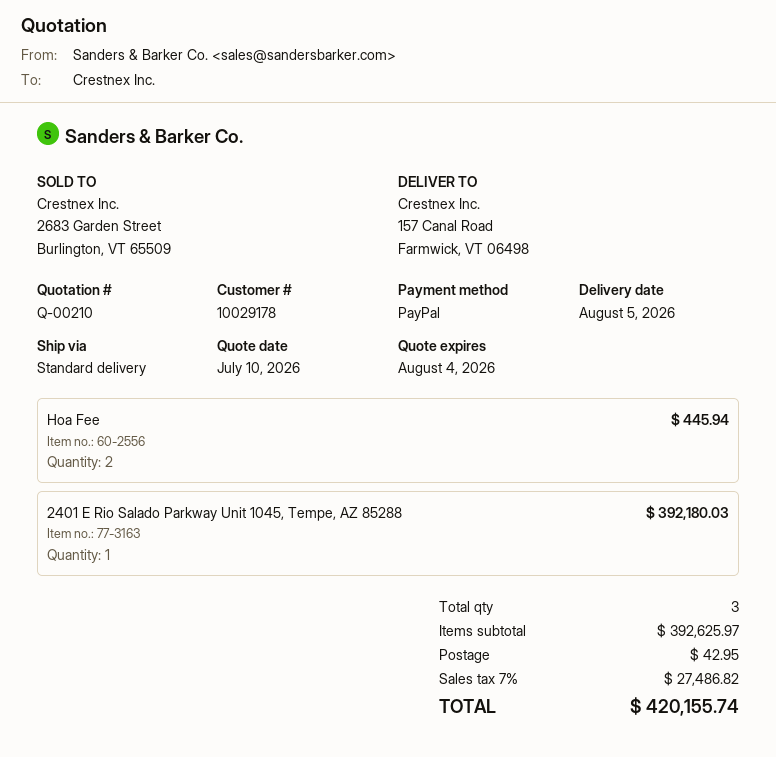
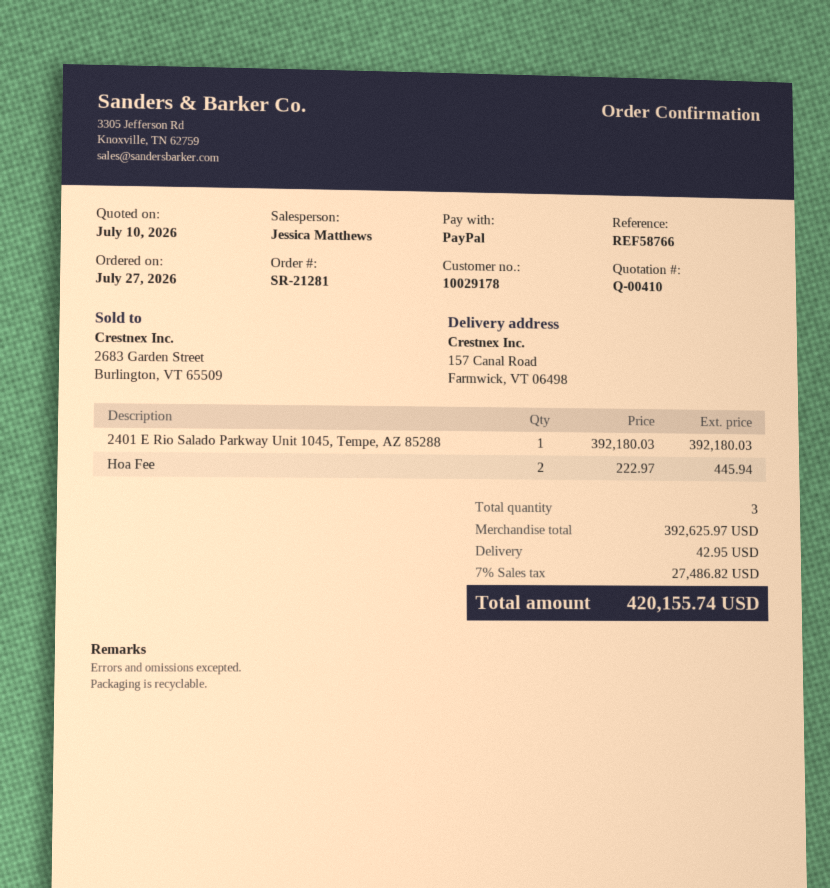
quote number: Q-00210 -> Q-00410

